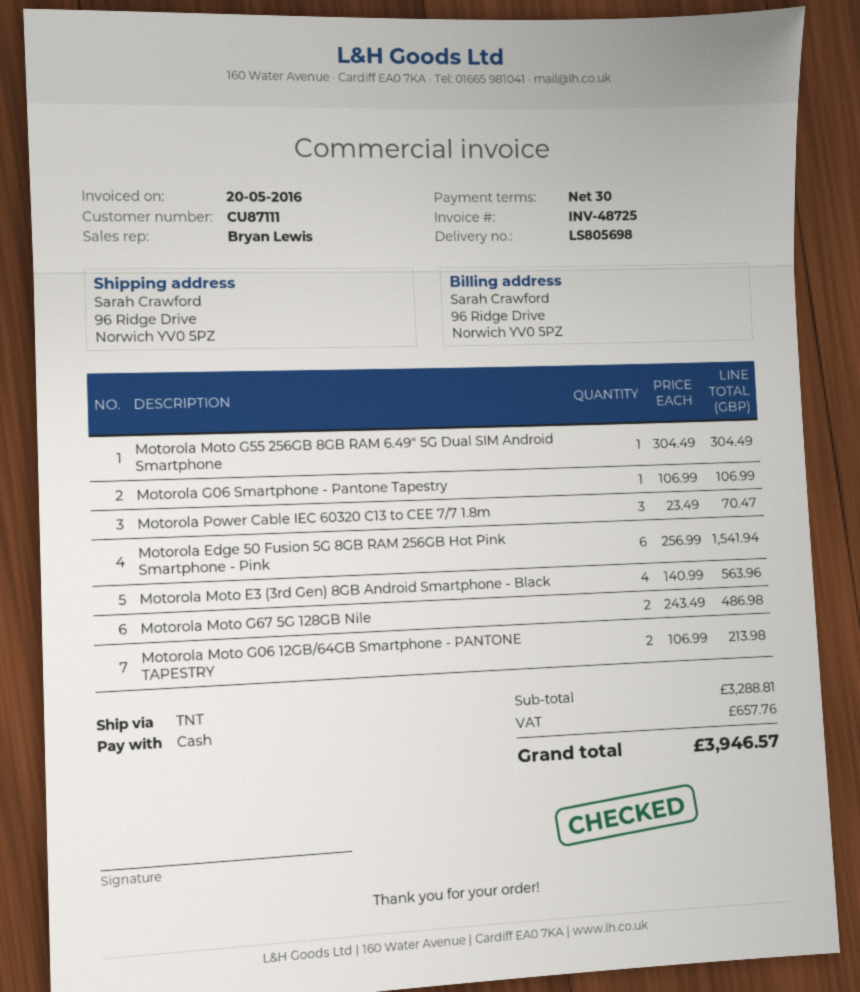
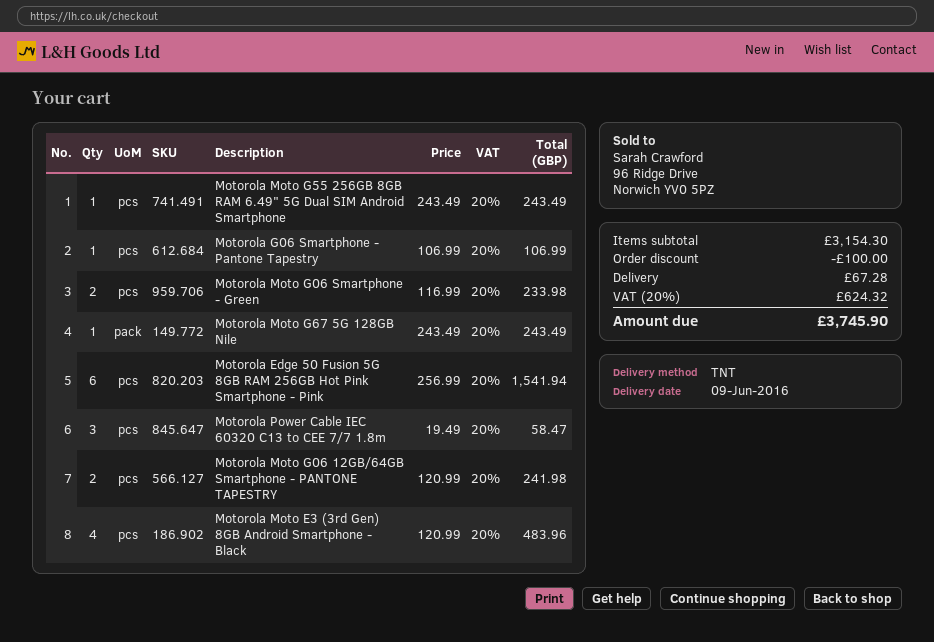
Motorola Moto G55 256GB 8GB RAM 6.49" 5G Dual SIM Android Smartphone: 1 x 304.49 = 304.49 -> 1 x 243.49 = 243.49
Motorola Power Cable IEC 60320 C13 to CEE 7/7 1.8m: 3 x 23.49 = 70.47 -> 3 x 19.49 = 58.47
Motorola Moto E3 (3rd Gen) 8GB Android Smartphone - Black: 4 x 140.99 = 563.96 -> 4 x 120.99 = 483.96
Motorola Moto G67 5G 128GB Nile: 2 x 243.49 = 486.98 -> 1 x 243.49 = 243.49
Motorola Moto G06 12GB/64GB Smartphone - PANTONE TAPESTRY: 2 x 106.99 = 213.98 -> 2 x 120.99 = 241.98
Motorola Moto G06 Smartphone - Green: none -> 2 x 116.99 = 233.98
subtotal: 3288.81 -> 3154.30
discount: none -> 100.00
shipping: none -> 67.28
tax: 657.76 -> 624.32
total: 3946.57 -> 3745.90

